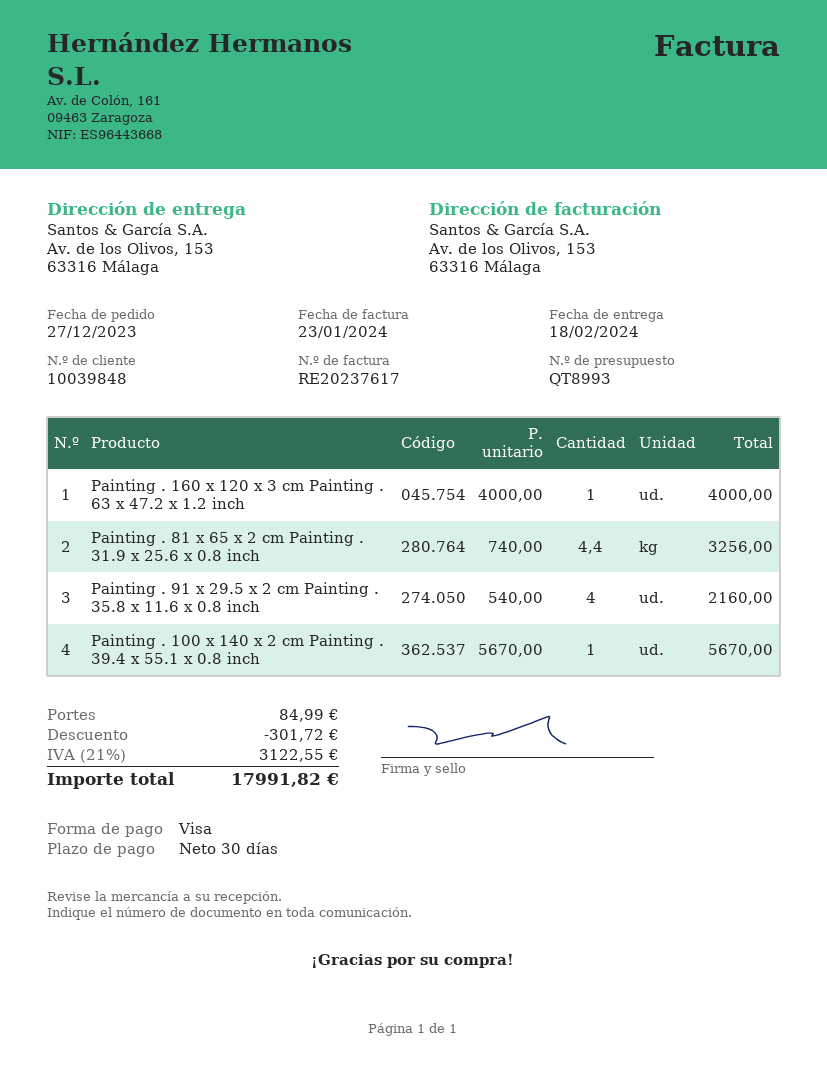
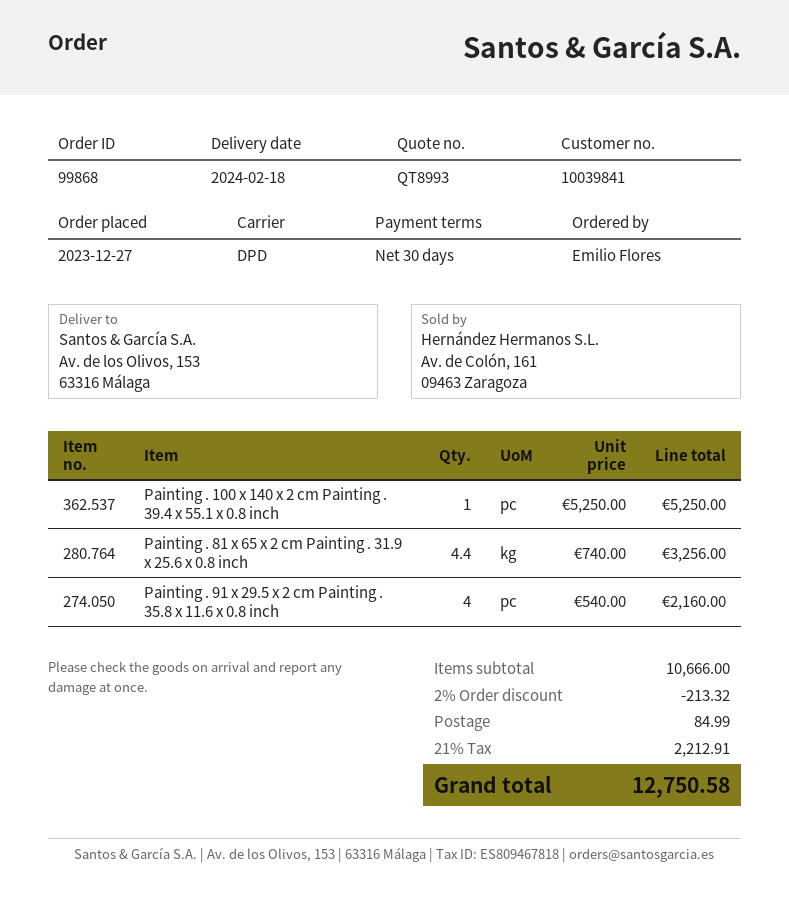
customer number: 10039848 -> 10039841
Painting . 160 x 120 x 3 cm Painting . 63 x 47.2 x 1.2 inch: 1 x 4000.00 = 4000.00 -> none
Painting . 100 x 140 x 2 cm Painting . 39.4 x 55.1 x 0.8 inch: 1 x 5670.00 = 5670.00 -> 1 x 5250.00 = 5250.00
discount: 301.72 -> 213.32
tax: 21% = 3122.55 -> 21% = 2212.91
total: 17991.82 -> 12750.58

